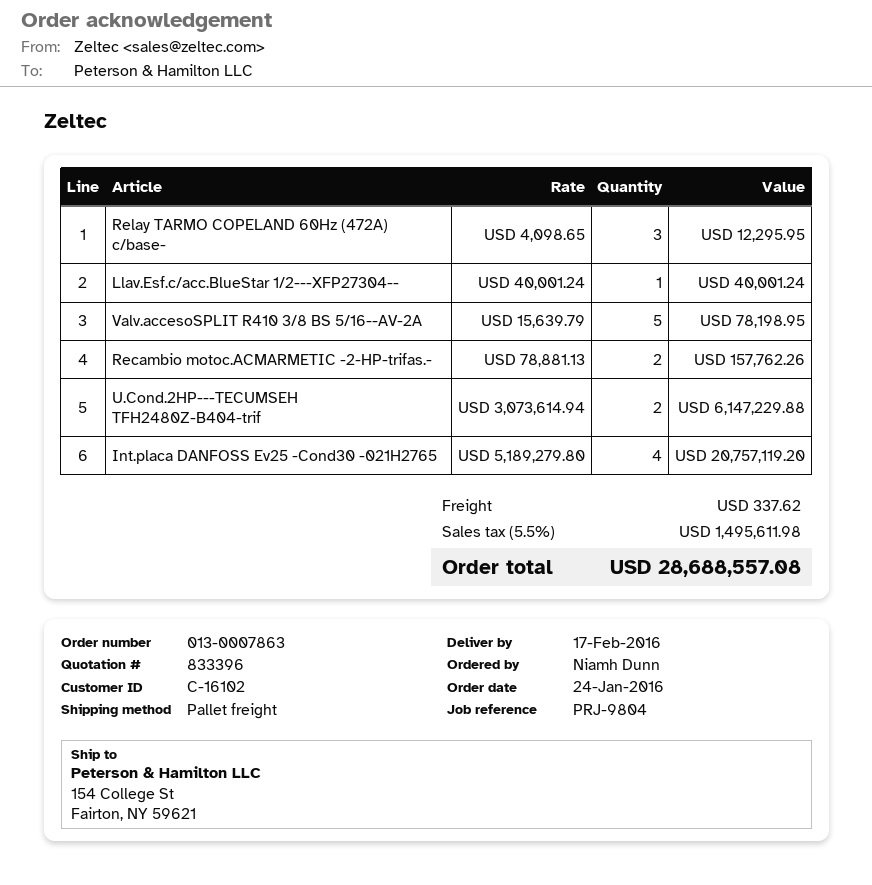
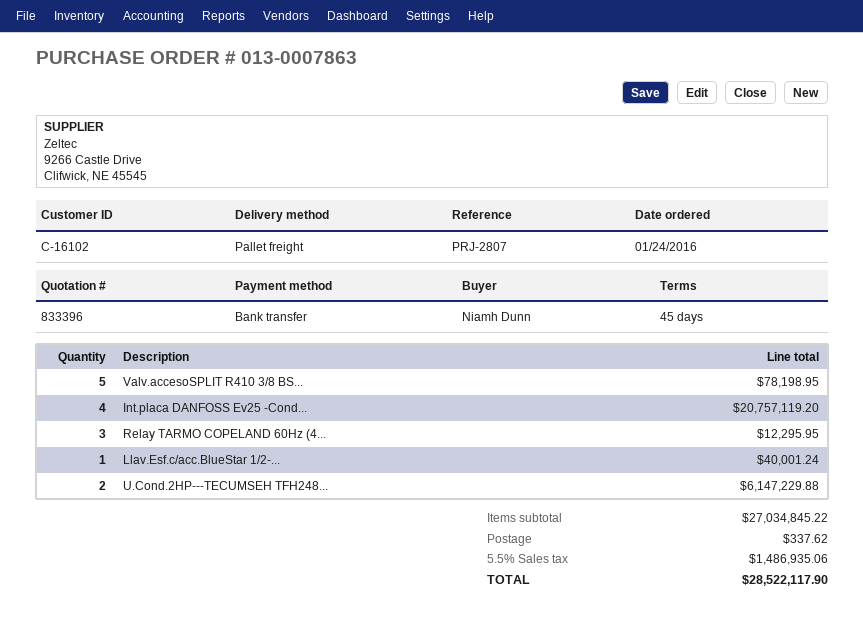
reference: PRJ-9804 -> PRJ-2807
Recambio motoc.ACMARMETIC -2-HP-trifas.-: 2 for 157762.26 -> none
tax: 5.5% = 1495611.98 -> 5.5% = 1486935.06
total: 28688557.08 -> 28522117.90

